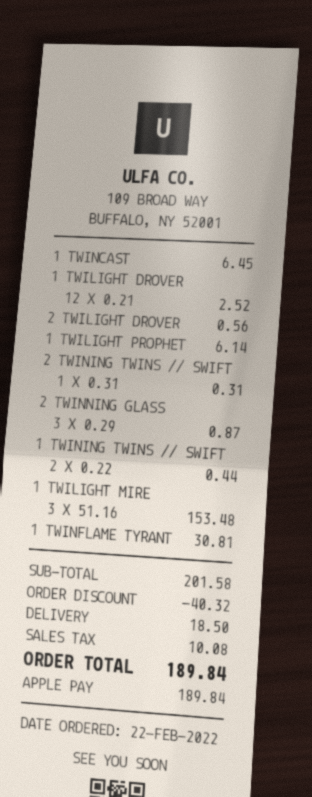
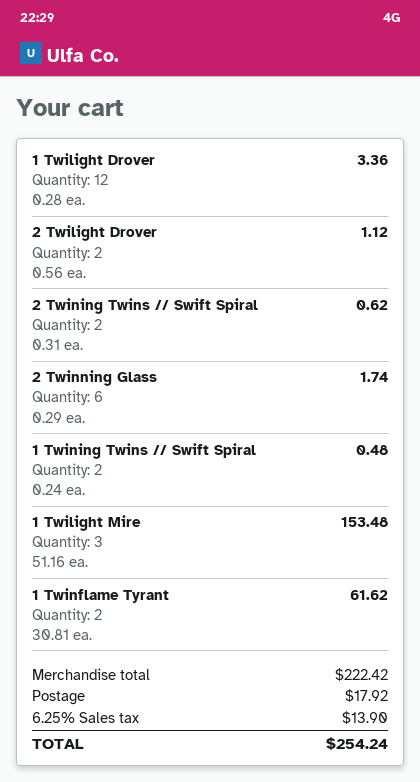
1 TWINCAST: 1 x 6.45 = 6.45 -> none
1 TWILIGHT DROVER: 12 x 0.21 = 2.52 -> 12 x 0.28 = 3.36
2 TWILIGHT DROVER: 1 x 0.56 = 0.56 -> 2 x 0.56 = 1.12
1 TWILIGHT PROPHET: 1 x 6.14 = 6.14 -> none
2 TWINING TWINS // SWIFT: 1 x 0.31 = 0.31 -> 2 x 0.31 = 0.62
2 TWINNING GLASS: 3 x 0.29 = 0.87 -> 6 x 0.29 = 1.74
1 TWINING TWINS // SWIFT: 2 x 0.22 = 0.44 -> 2 x 0.24 = 0.48
1 TWINFLAME TYRANT: 1 x 30.81 = 30.81 -> 2 x 30.81 = 61.62
subtotal: 201.58 -> 222.42
discount: 40.32 -> none
shipping: 18.50 -> 17.92
tax: 10.08 -> 13.90
total: 189.84 -> 254.24

